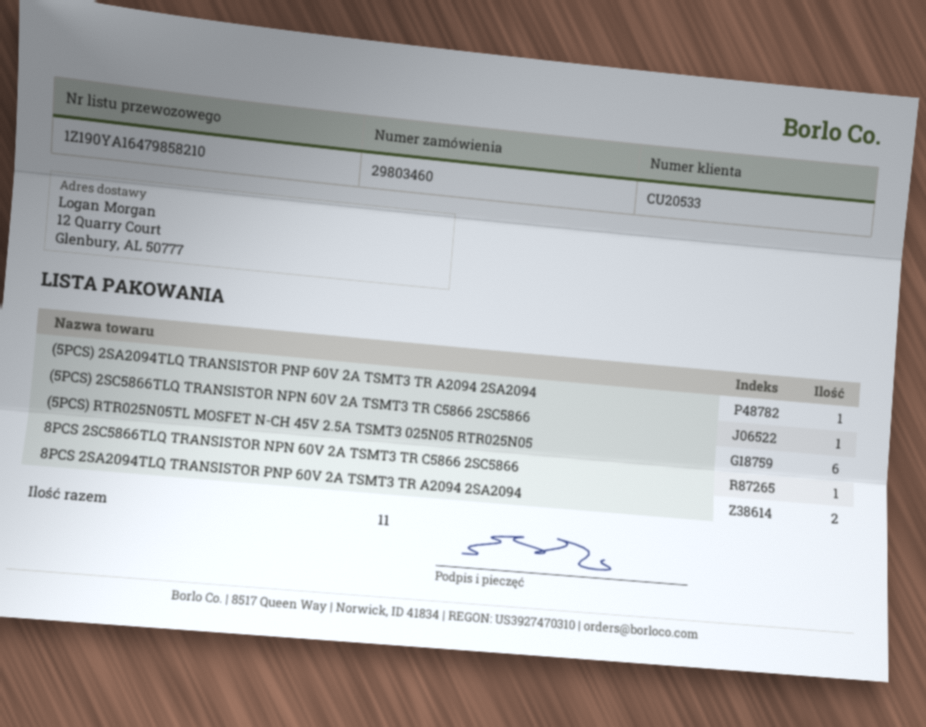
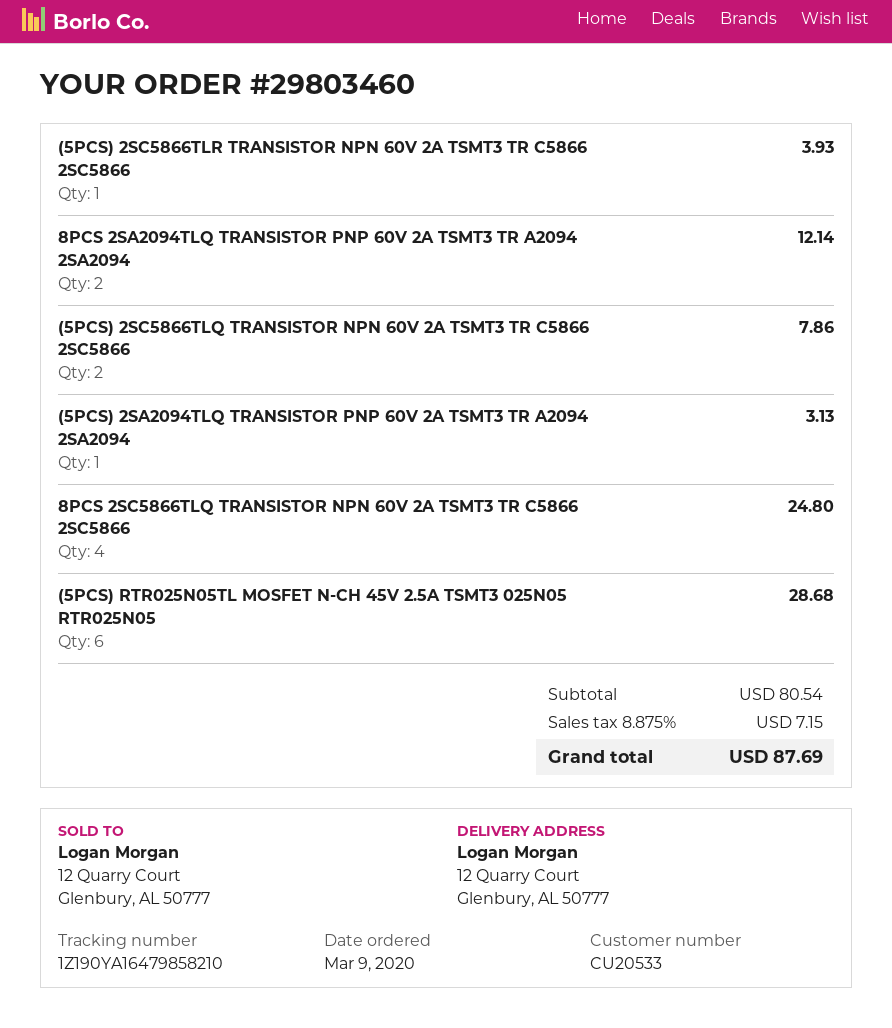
(5PCS) 2SC5866TLQ TRANSISTOR NPN 60V 2A TSMT3 TR C5866 2SC5866: 1 -> 2
8PCS 2SC5866TLQ TRANSISTOR NPN 60V 2A TSMT3 TR C5866 2SC5866: 1 -> 4
(5PCS) 2SC5866TLR TRANSISTOR NPN 60V 2A TSMT3 TR C5866 2SC5866: none -> 1

